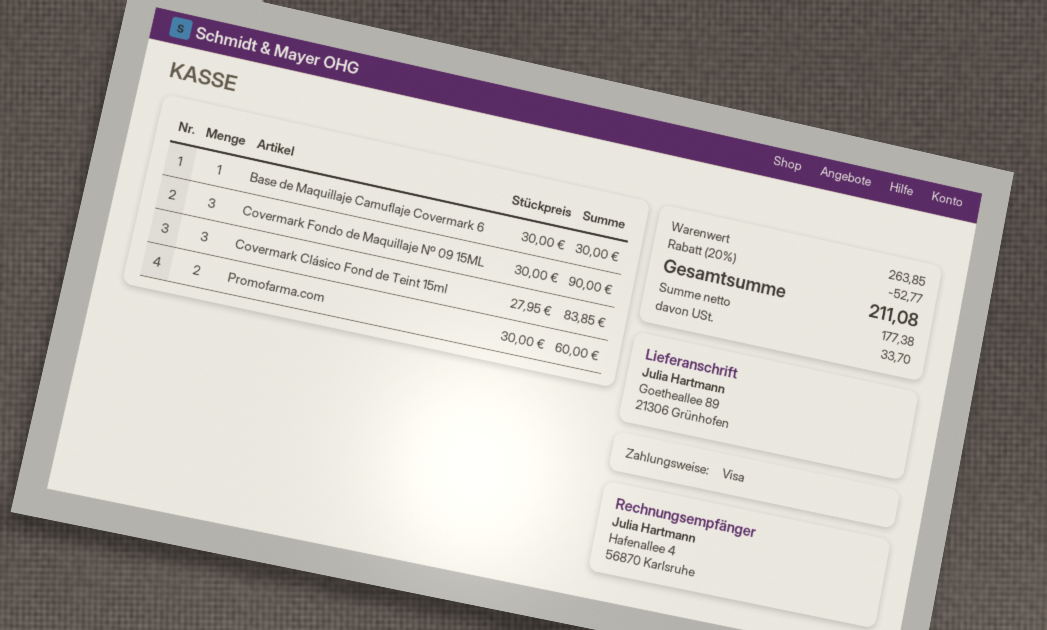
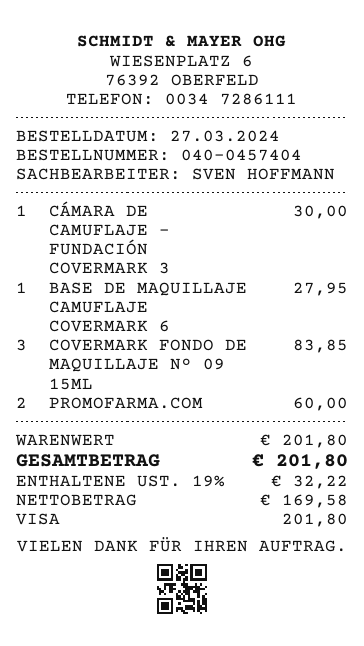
Base de Maquillaje Camuflaje Covermark 6: 1 for 30.00 -> 1 for 27.95
Covermark Fondo de Maquillaje Nº 09 15ML: 3 for 90.00 -> 3 for 83.85
Covermark Clásico Fond de Teint 15ml: 3 for 83.85 -> none
CÁMARA DE CAMUFLAJE - FUNDACIÓN COVERMARK 3: none -> 1 for 30.00
subtotal: 263.85 -> 201.80
discount: 20% = 52.77 -> none
net: 177.38 -> 169.58
tax: 33.70 -> 32.22
total: 211.08 -> 201.80

